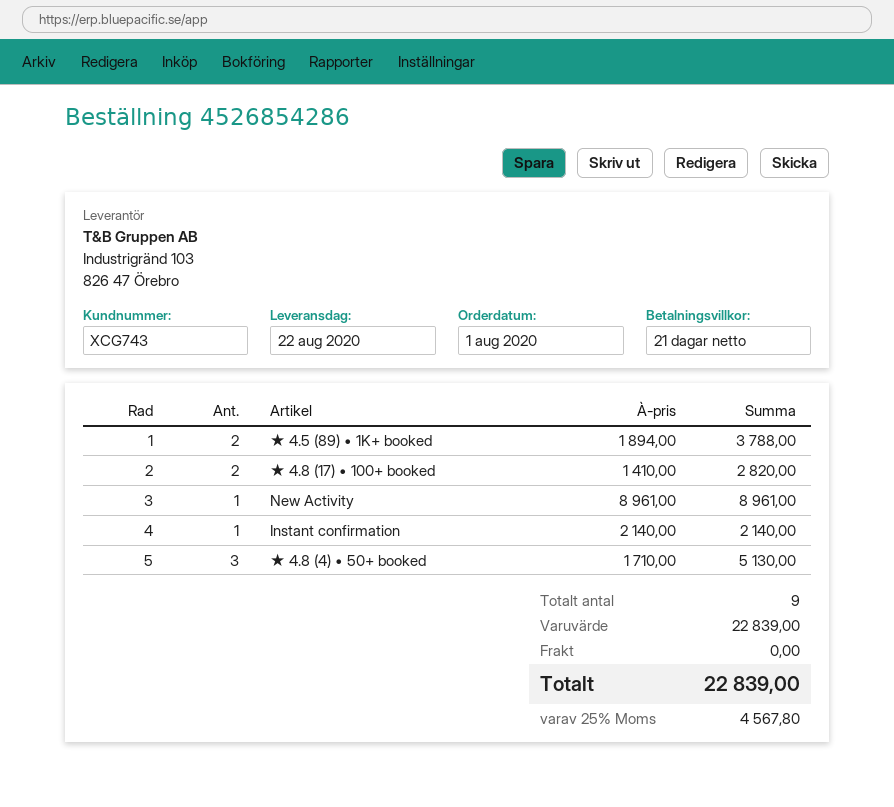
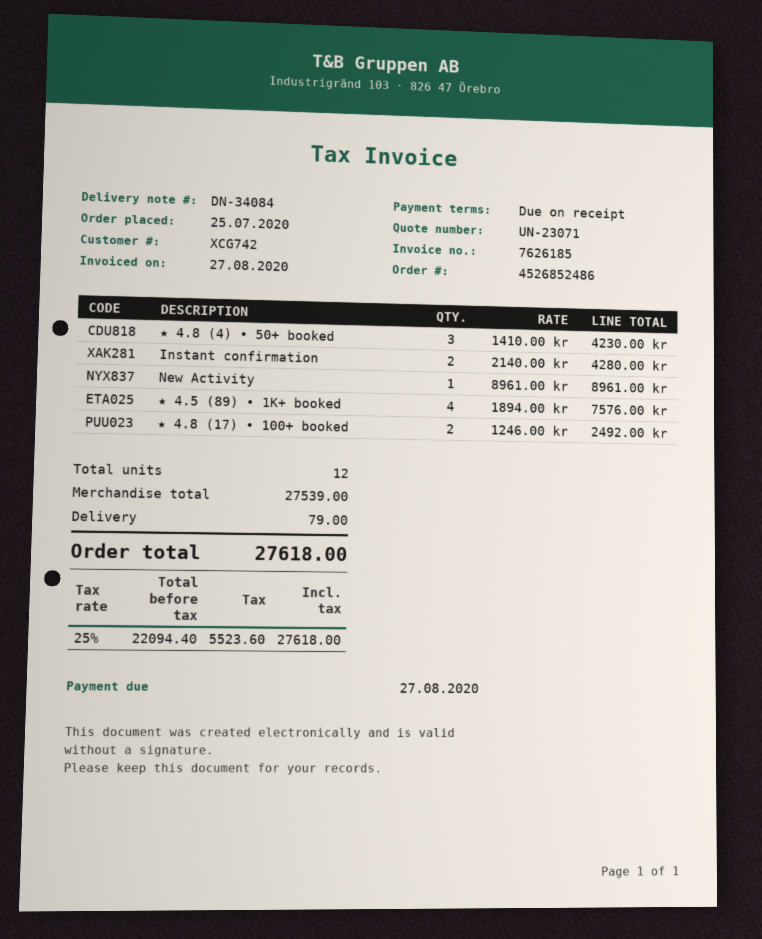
order number: 4526854286 -> 4526852486
order date: 2020-08-01 -> 2020-07-25
payment terms: 21 days -> on receipt
customer number: XCG743 -> XCG742
★ 4.5 (89) • 1K+ booked: 2 x 1894.00 = 3788.00 -> 4 x 1894.00 = 7576.00
★ 4.8 (17) • 100+ booked: 2 x 1410.00 = 2820.00 -> 2 x 1246.00 = 2492.00
Instant confirmation: 1 x 2140.00 = 2140.00 -> 2 x 2140.00 = 4280.00
★ 4.8 (4) • 50+ booked: 3 x 1710.00 = 5130.00 -> 3 x 1410.00 = 4230.00
total quantity: 9 -> 12
subtotal: 22839.00 -> 27539.00
shipping: 0.00 -> 79.00
tax: 25% = 4567.80 -> 25% = 5523.60
total: 22839.00 -> 27618.00

